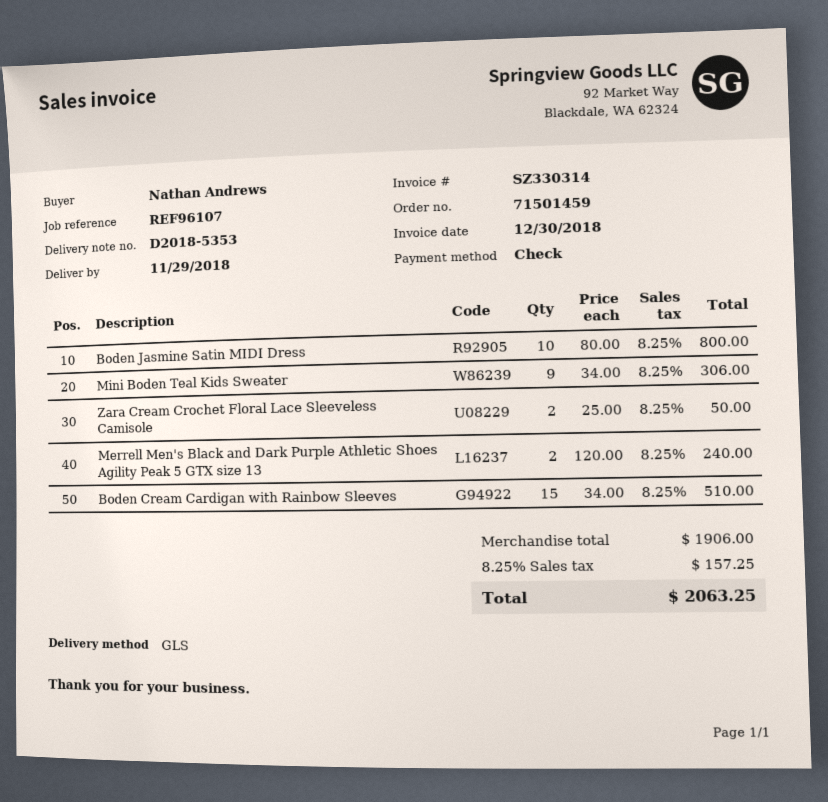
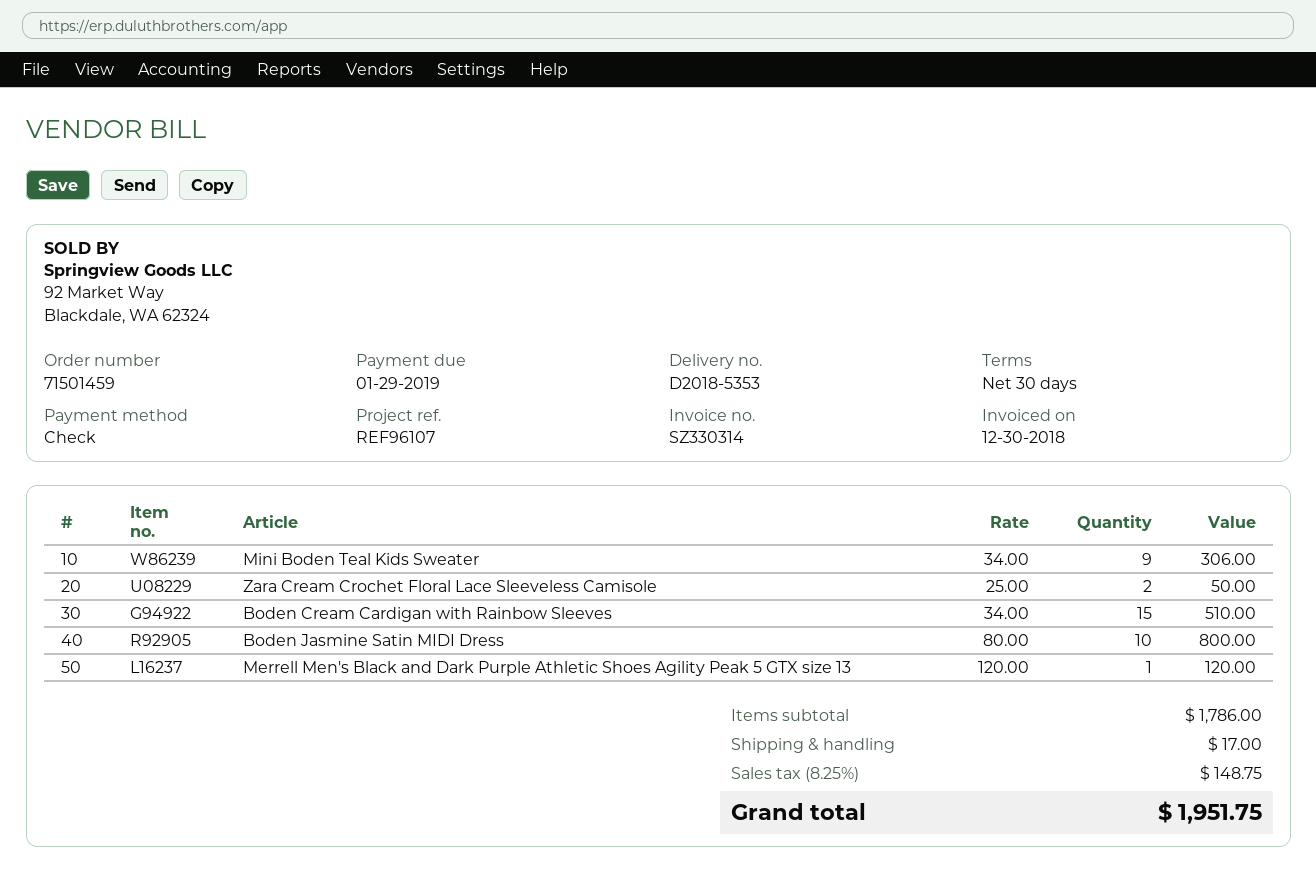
Merrell Men's Black and Dark Purple Athletic Shoes Agility Peak 5 GTX size 13: 2 x 120.00 = 240.00 -> 1 x 120.00 = 120.00
subtotal: 1906.00 -> 1786.00
shipping: none -> 17.00
tax: 8.25% = 157.25 -> 8.25% = 148.75
total: 2063.25 -> 1951.75

